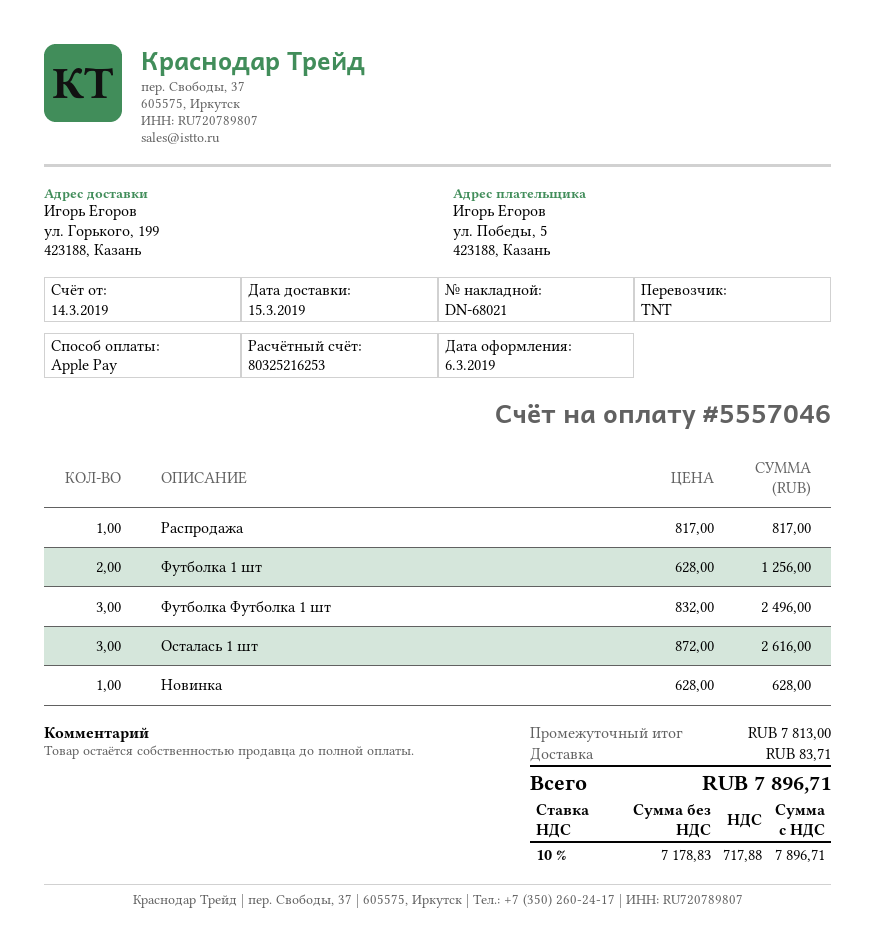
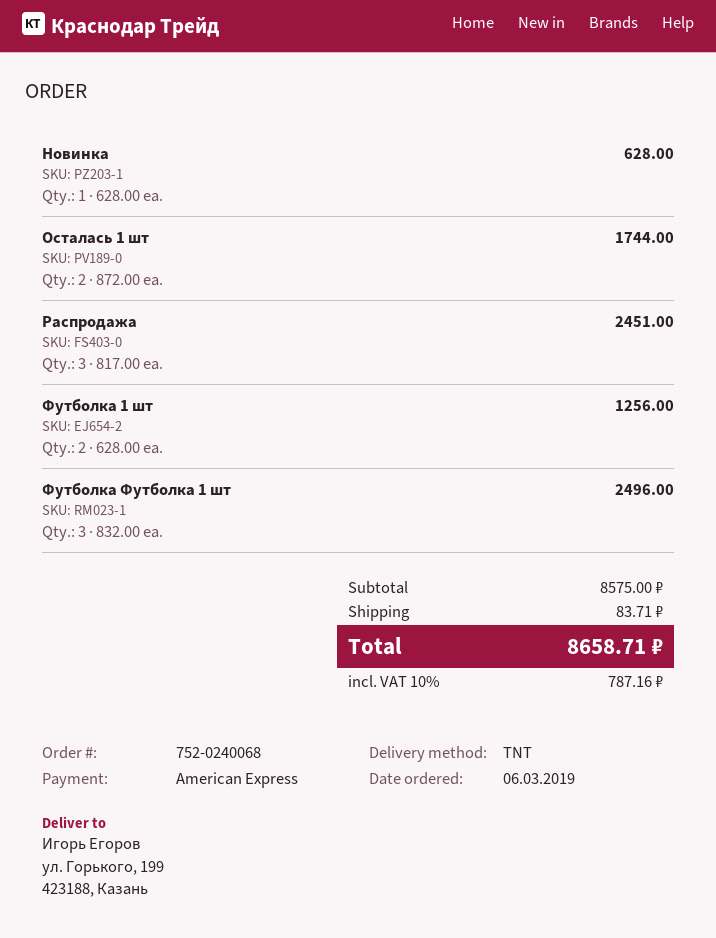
payment method: Apple Pay -> American Express
Распродажа: 1 x 817.00 = 817.00 -> 3 x 817.00 = 2451.00
Осталась 1 шт: 3 x 872.00 = 2616.00 -> 2 x 872.00 = 1744.00
subtotal: 7813.00 -> 8575.00
tax: 10% = 717.88 -> 10% = 787.16
total: 7896.71 -> 8658.71

